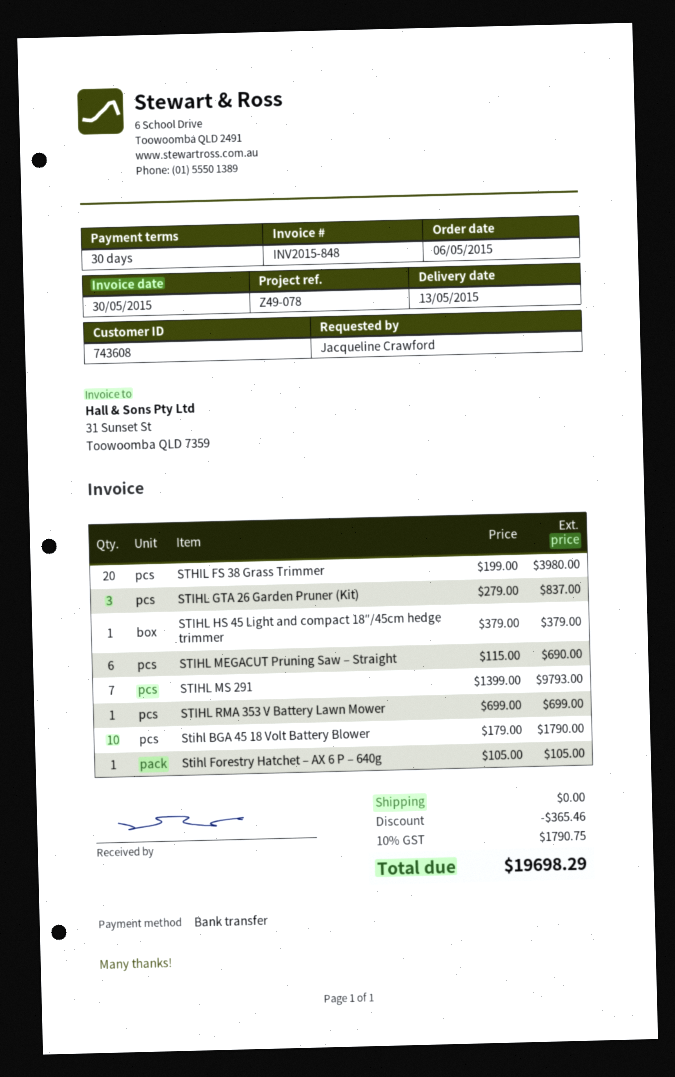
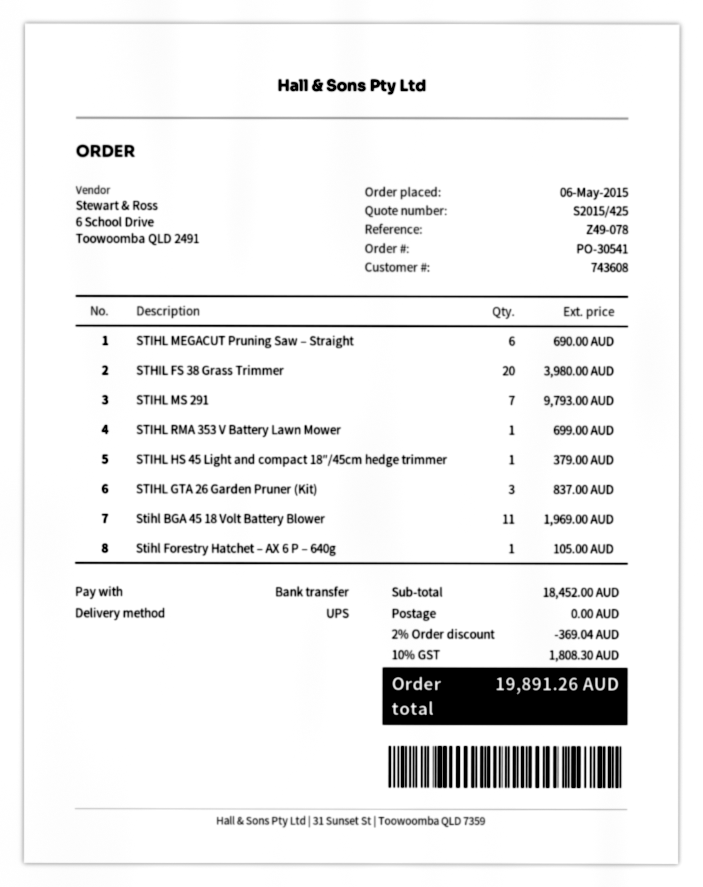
Stihl BGA 45 18 Volt Battery Blower: 10 for 1790.00 -> 11 for 1969.00
discount: 365.46 -> 369.04
tax: 10% = 1790.75 -> 10% = 1808.30
total: 19698.29 -> 19891.26

